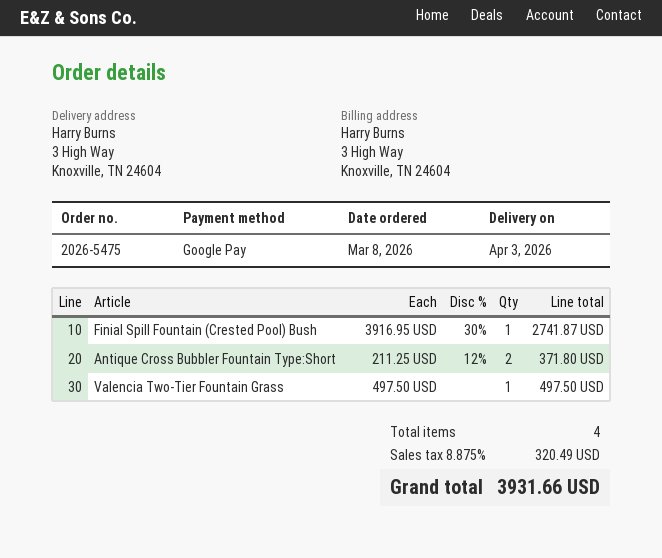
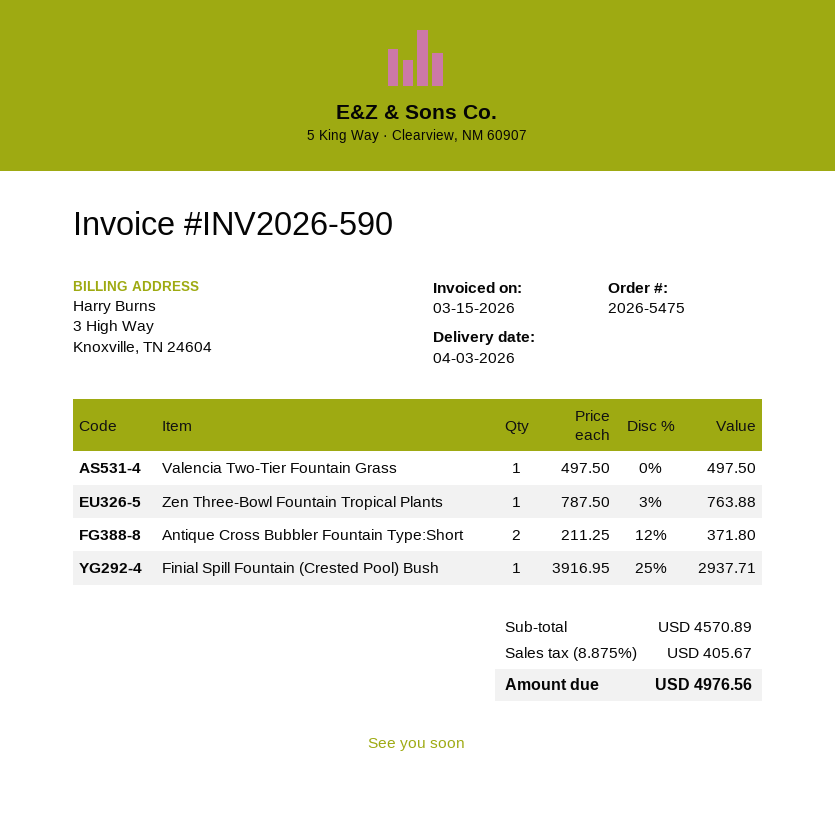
Finial Spill Fountain (Crested Pool) Bush: 1 x 3916.95 - 30% = 2741.87 -> 1 x 3916.95 - 25% = 2937.71
Zen Three-Bowl Fountain Tropical Plants: none -> 1 x 787.50 - 3% = 763.88
tax: 8.875% = 320.49 -> 8.875% = 405.67
total: 3931.66 -> 4976.56

